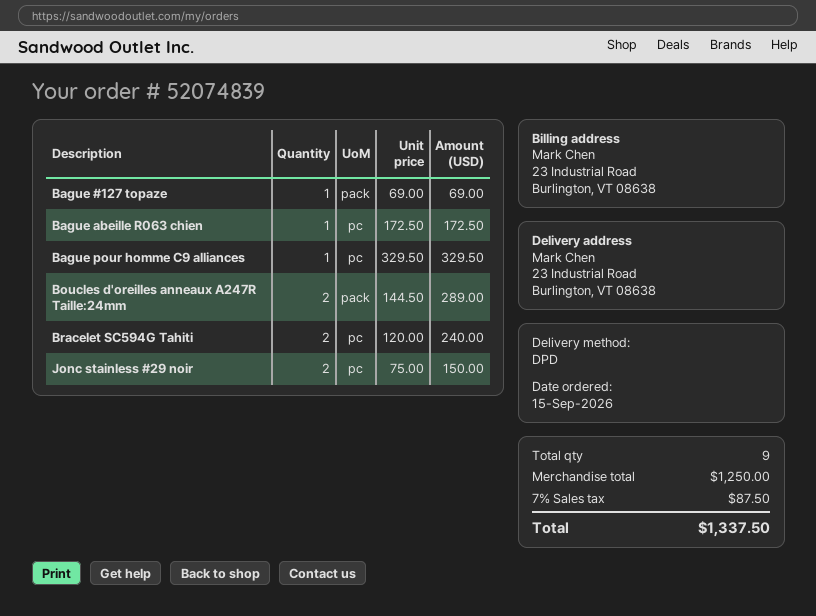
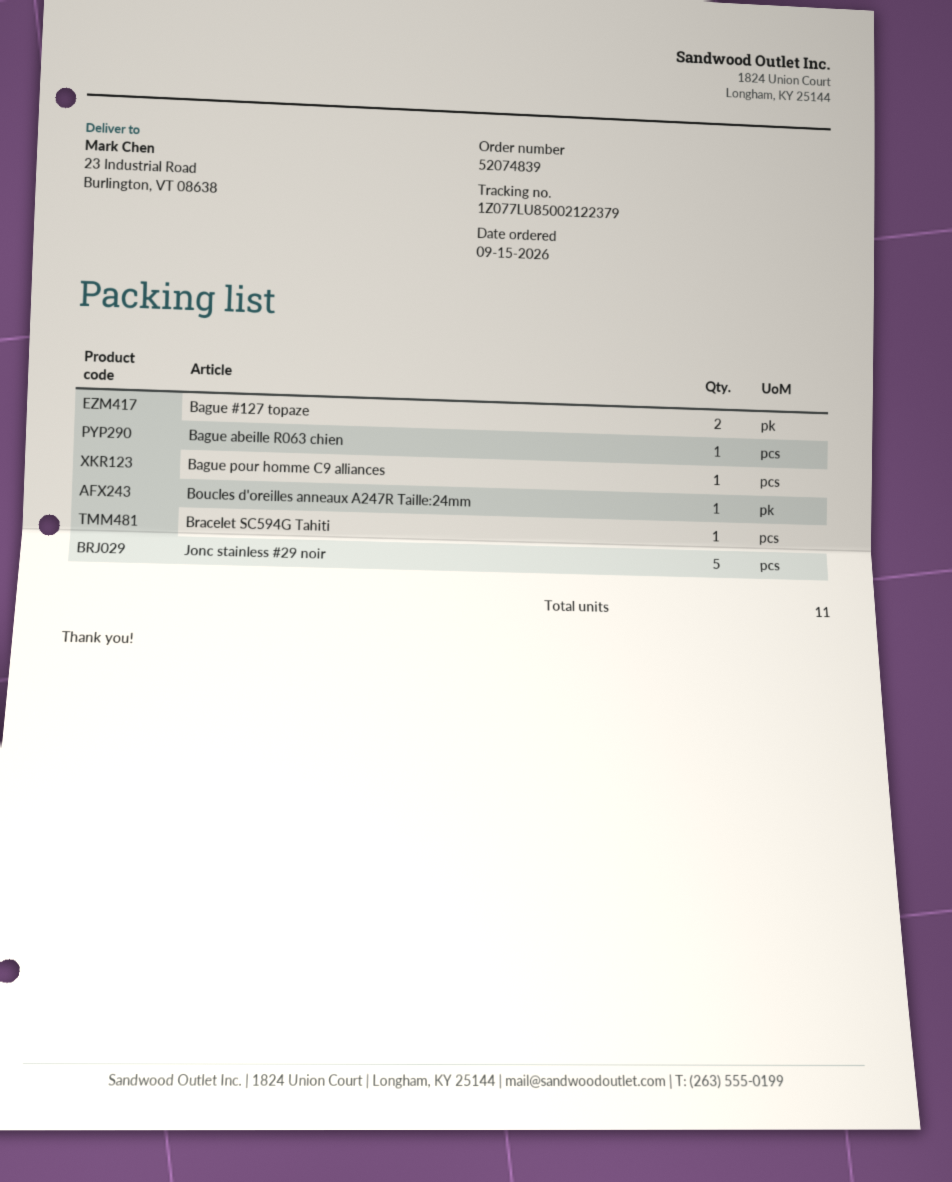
Bague #127 topaze: 1 -> 2
Boucles d'oreilles anneaux A247R Taille:24mm: 2 -> 1
Bracelet SC594G Tahiti: 2 -> 1
Jonc stainless #29 noir: 2 -> 5
total quantity: 9 -> 11

